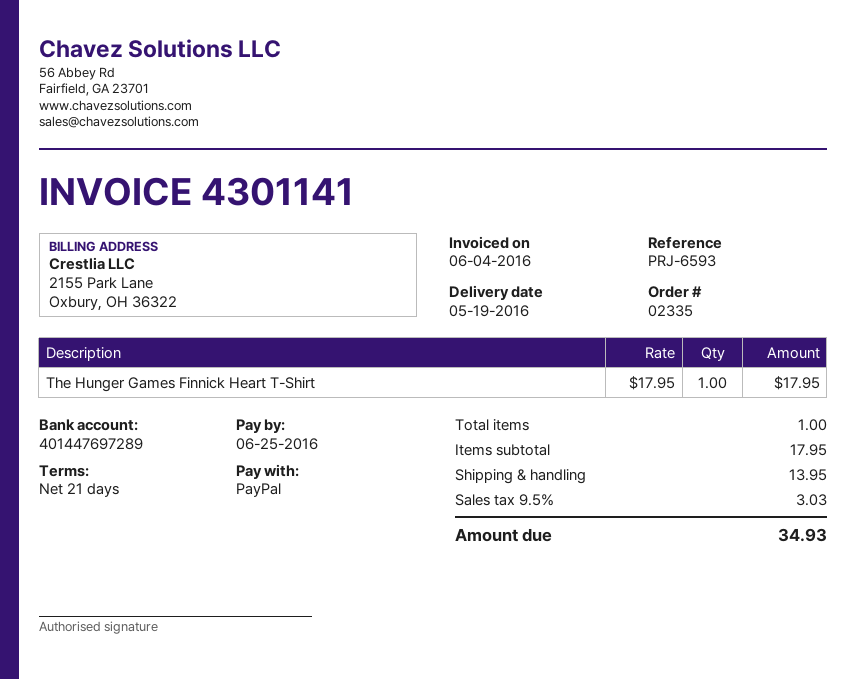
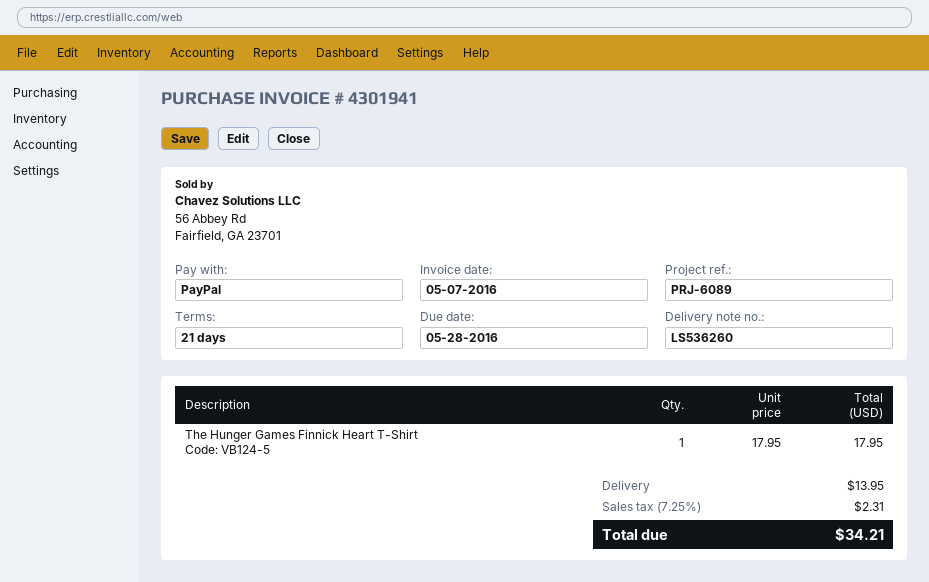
invoice number: 4301141 -> 4301941
invoice date: 2016-06-04 -> 2016-05-07
due date: 2016-06-25 -> 2016-05-28
reference: PRJ-6593 -> PRJ-6089
tax: 9.5% = 3.03 -> 7.25% = 2.31
total: 34.93 -> 34.21

